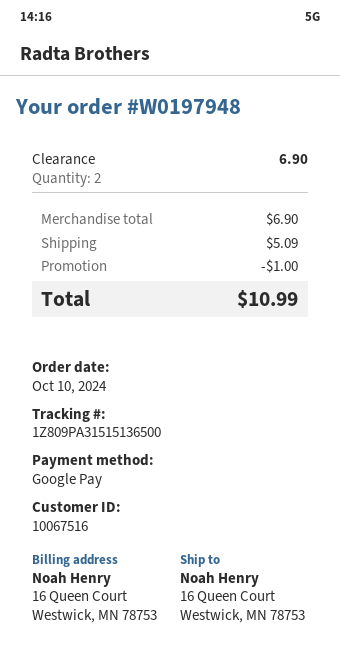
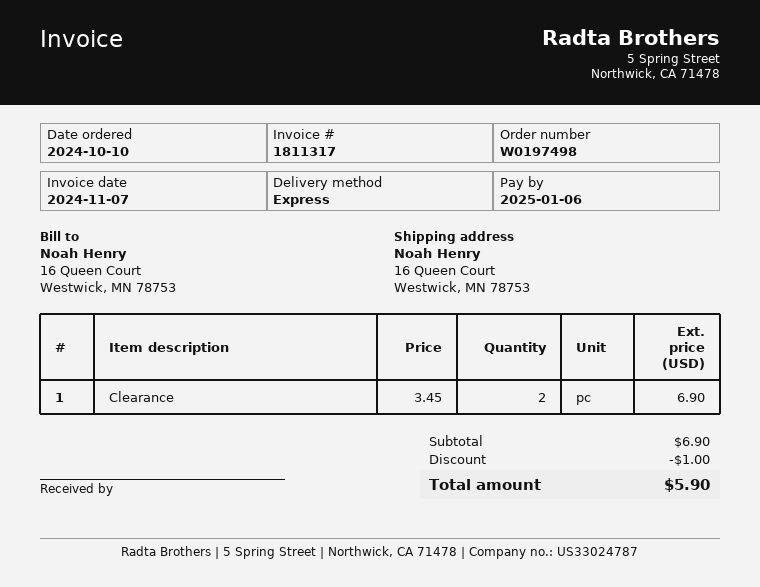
order number: W0197948 -> W0197498
shipping: 5.09 -> none
total: 10.99 -> 5.90

